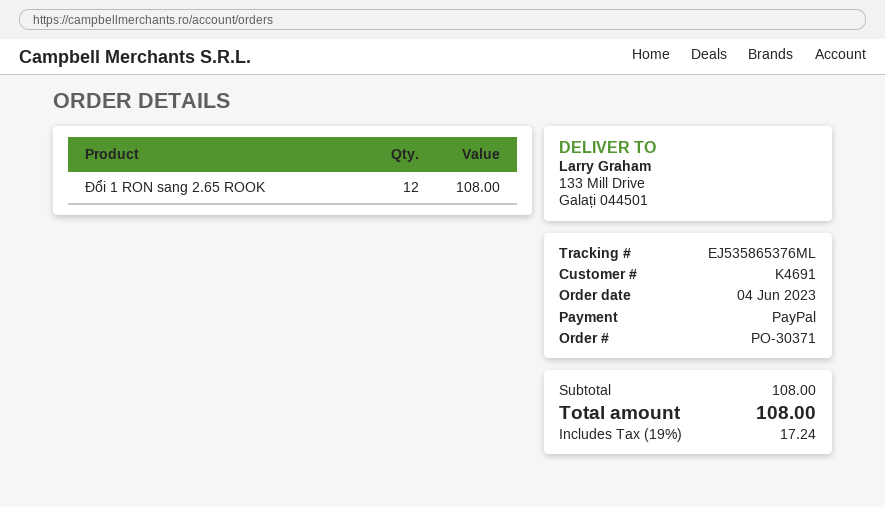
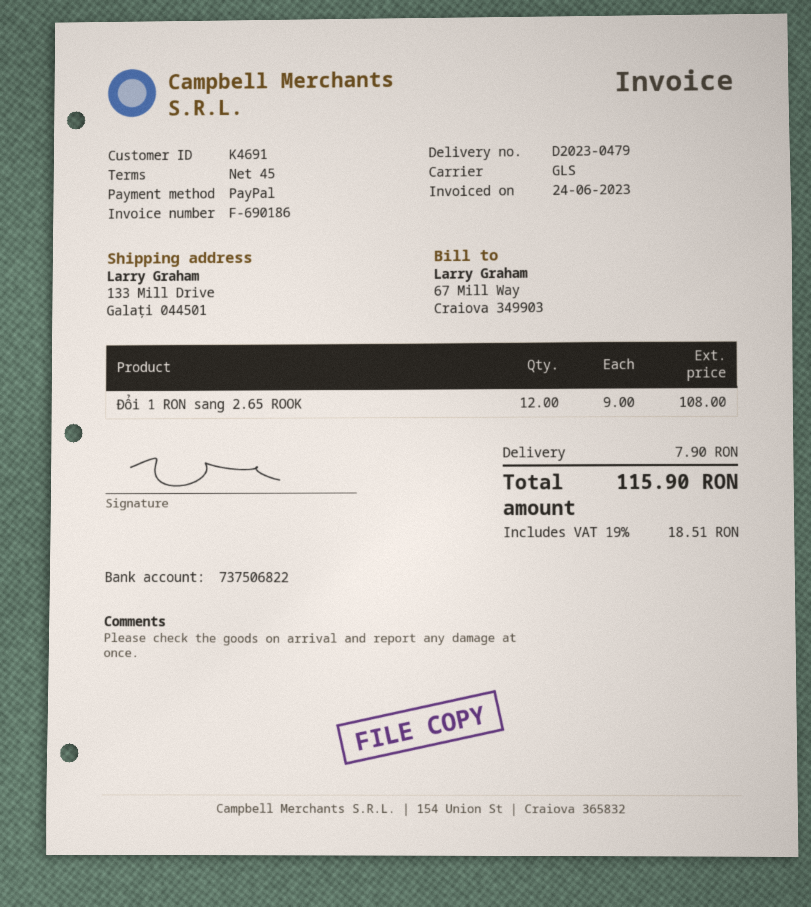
shipping: none -> 7.90
tax: 19% = 17.24 -> 19% = 18.51
total: 108.00 -> 115.90

